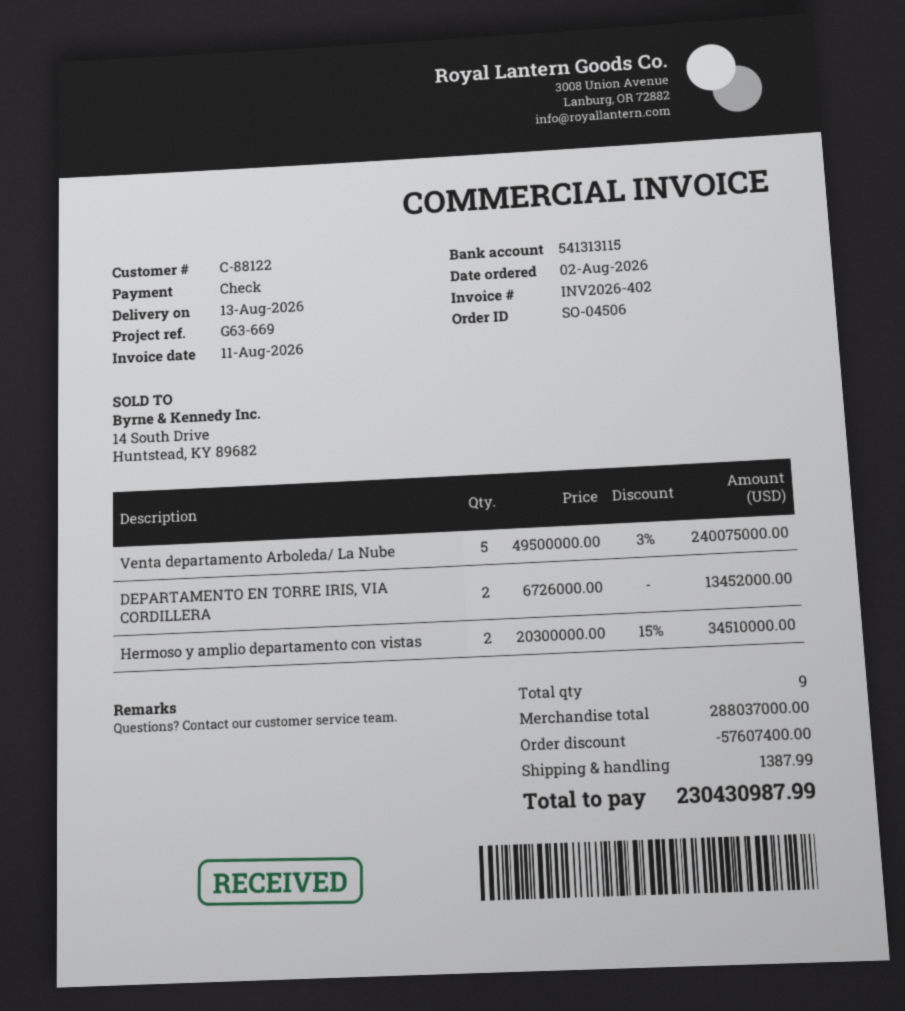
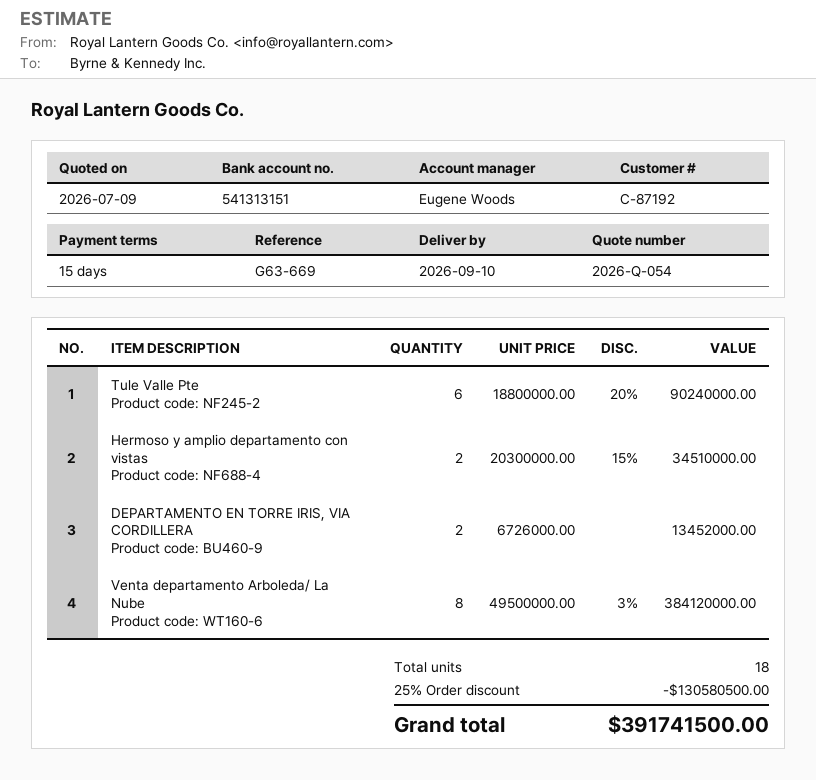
delivery date: 2026-08-13 -> 2026-09-10
customer number: C-88122 -> C-87192
bank account: 541313115 -> 541313151
Venta departamento Arboleda/ La Nube: 5 x 49500000.00 - 3% = 240075000.00 -> 8 x 49500000.00 - 3% = 384120000.00
Tule Valle Pte: none -> 6 x 18800000.00 - 20% = 90240000.00
total quantity: 9 -> 18
discount: 57607400.00 -> 130580500.00
shipping: 1387.99 -> none
total: 230430987.99 -> 391741500.00

